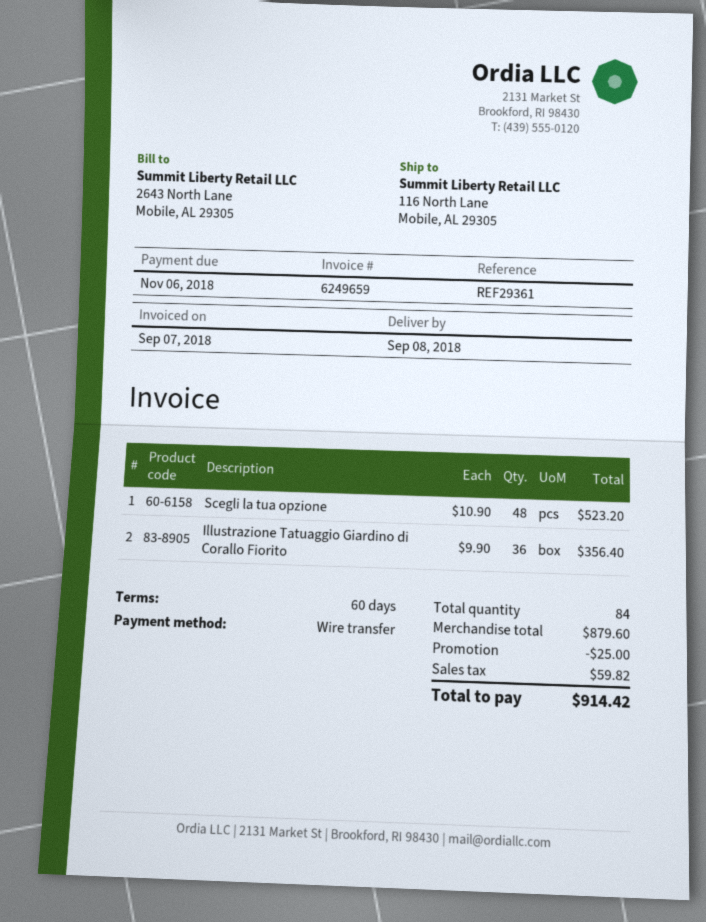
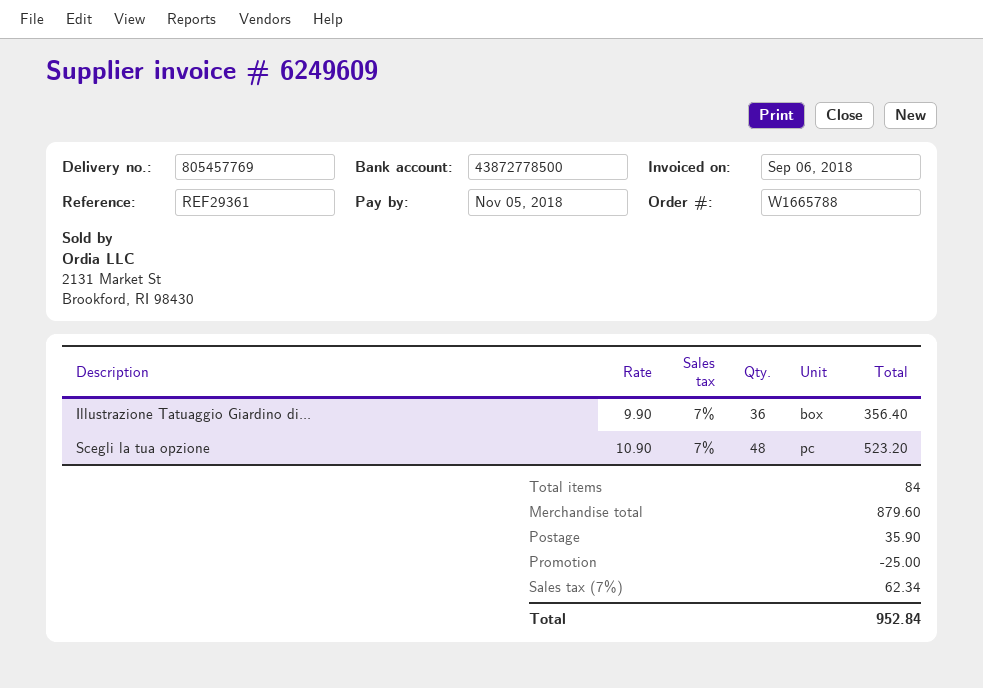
invoice number: 6249659 -> 6249609
invoice date: 2018-09-07 -> 2018-09-06
due date: 2018-11-06 -> 2018-11-05
shipping: none -> 35.90
tax: 59.82 -> 62.34
total: 914.42 -> 952.84

